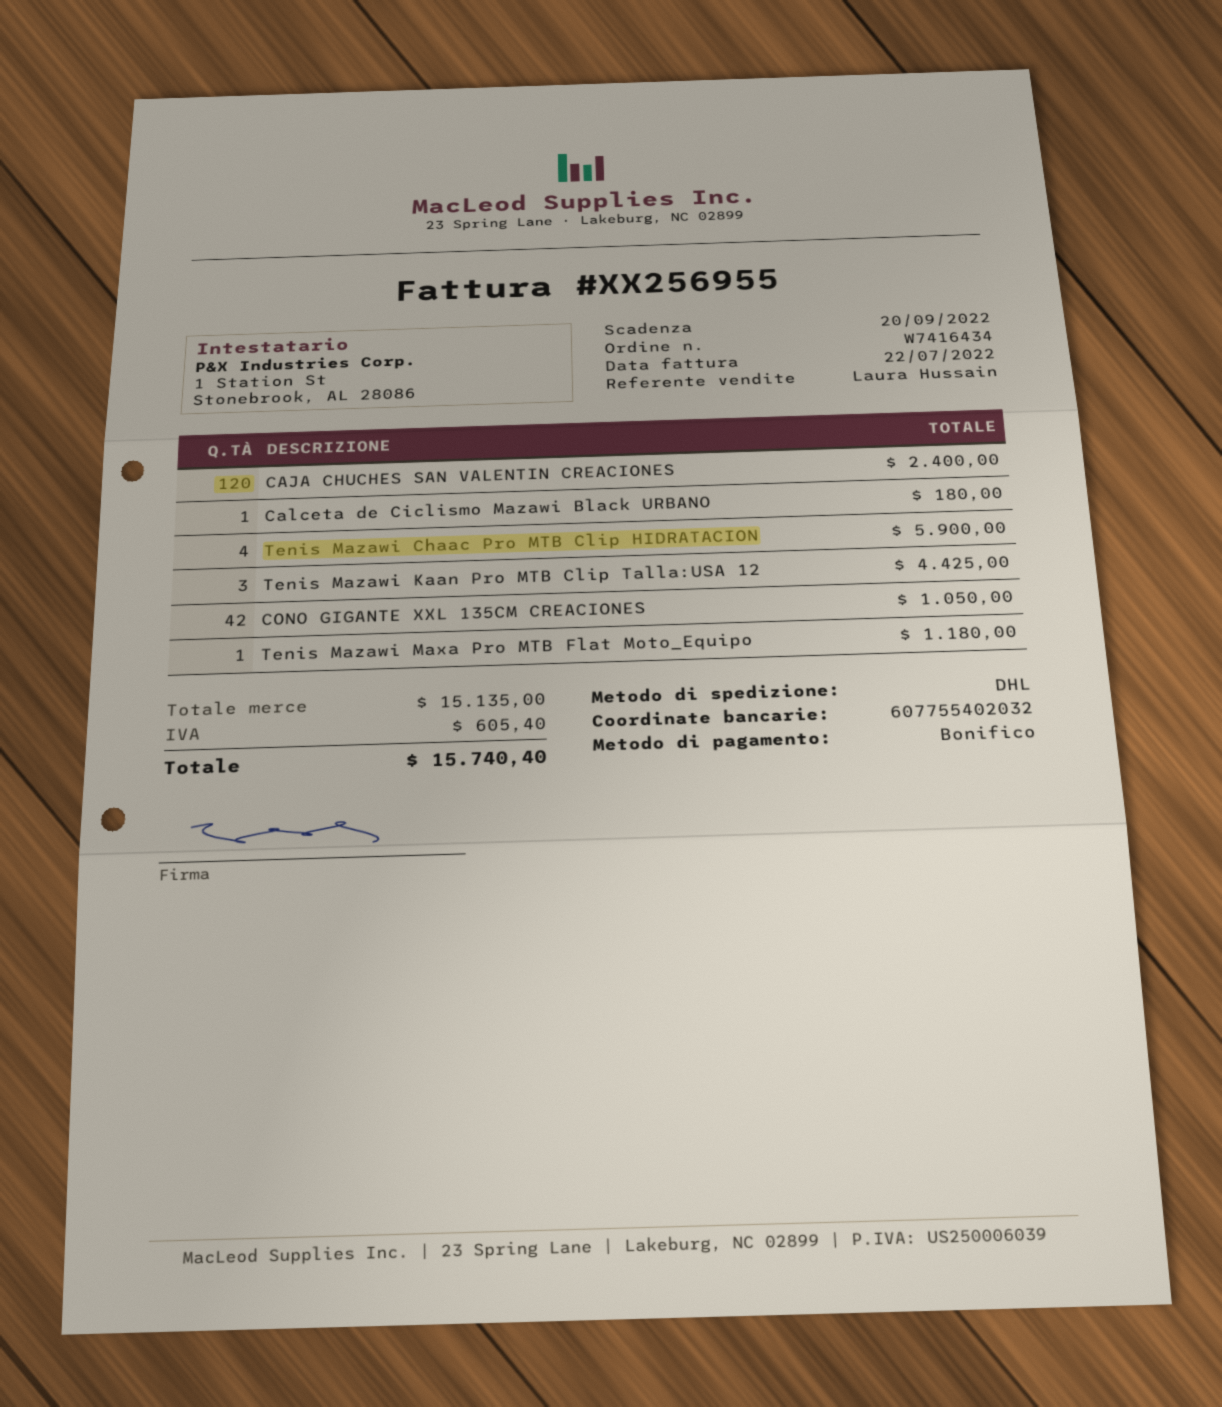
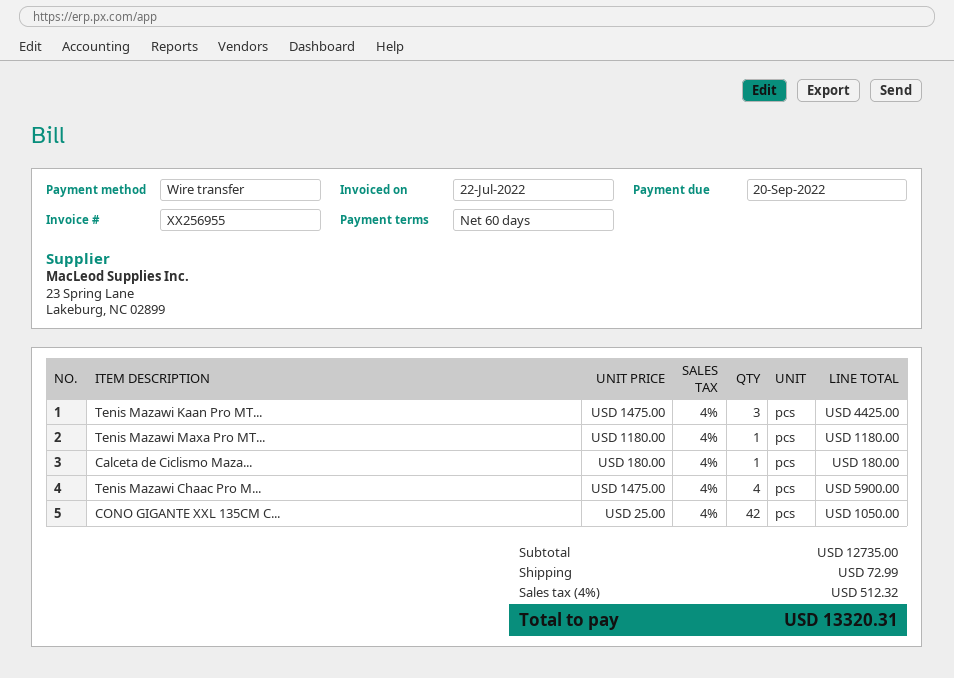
CAJA CHUCHES SAN VALENTIN CREACIONES: 120 for 2400.00 -> none
subtotal: 15135.00 -> 12735.00
shipping: none -> 72.99
tax: 605.40 -> 512.32
total: 15740.40 -> 13320.31

